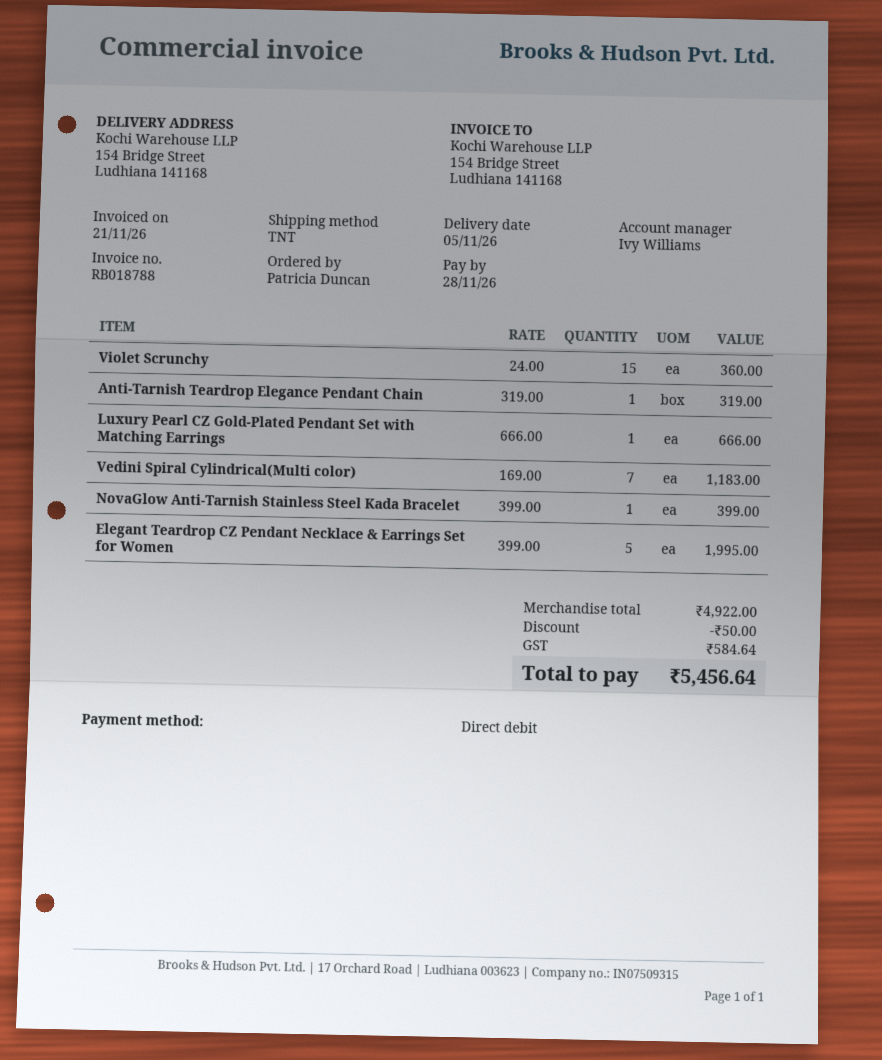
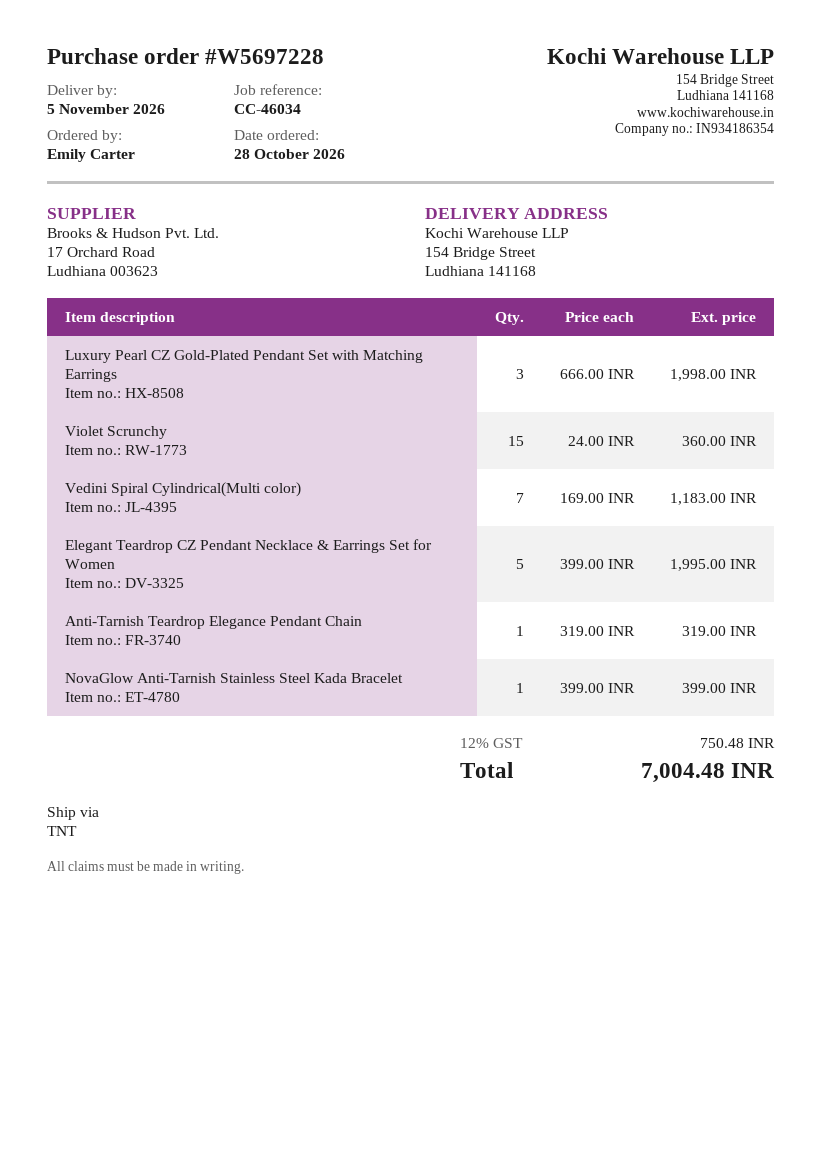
ordered by: Patricia Duncan -> Emily Carter
Luxury Pearl CZ Gold-Plated Pendant Set with Matching Earrings: 1 x 666.00 = 666.00 -> 3 x 666.00 = 1998.00
discount: 50.00 -> none
tax: 584.64 -> 750.48
total: 5456.64 -> 7004.48

